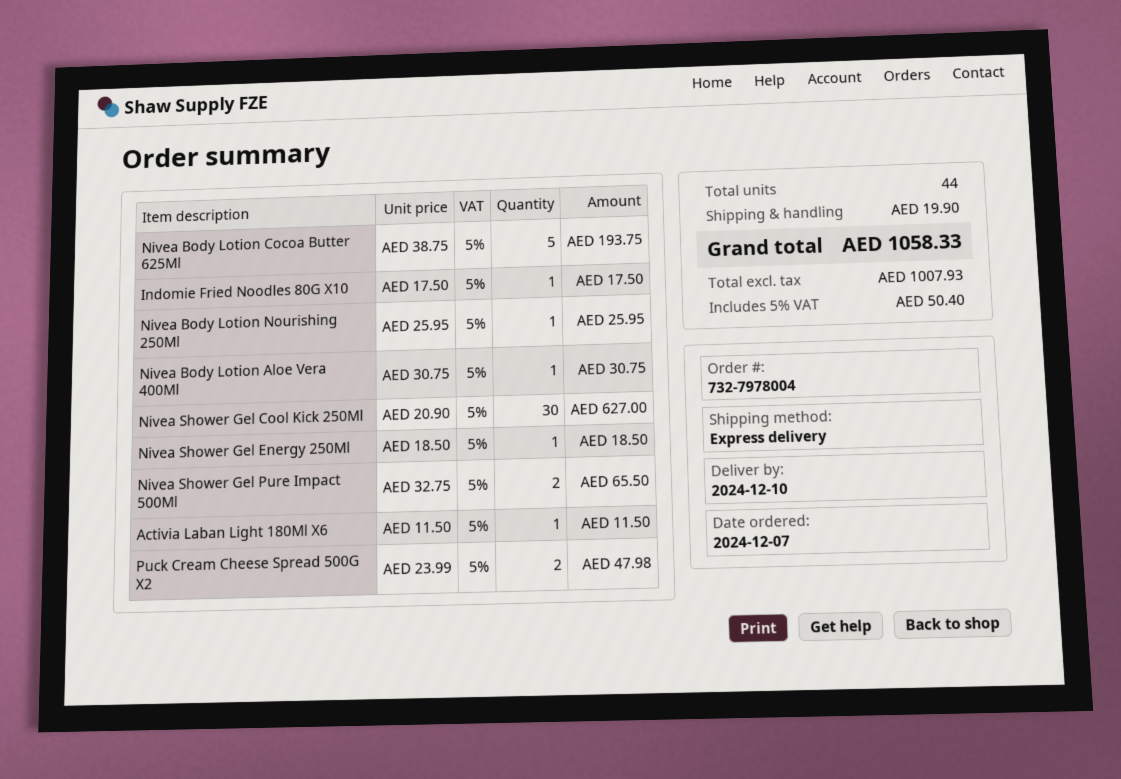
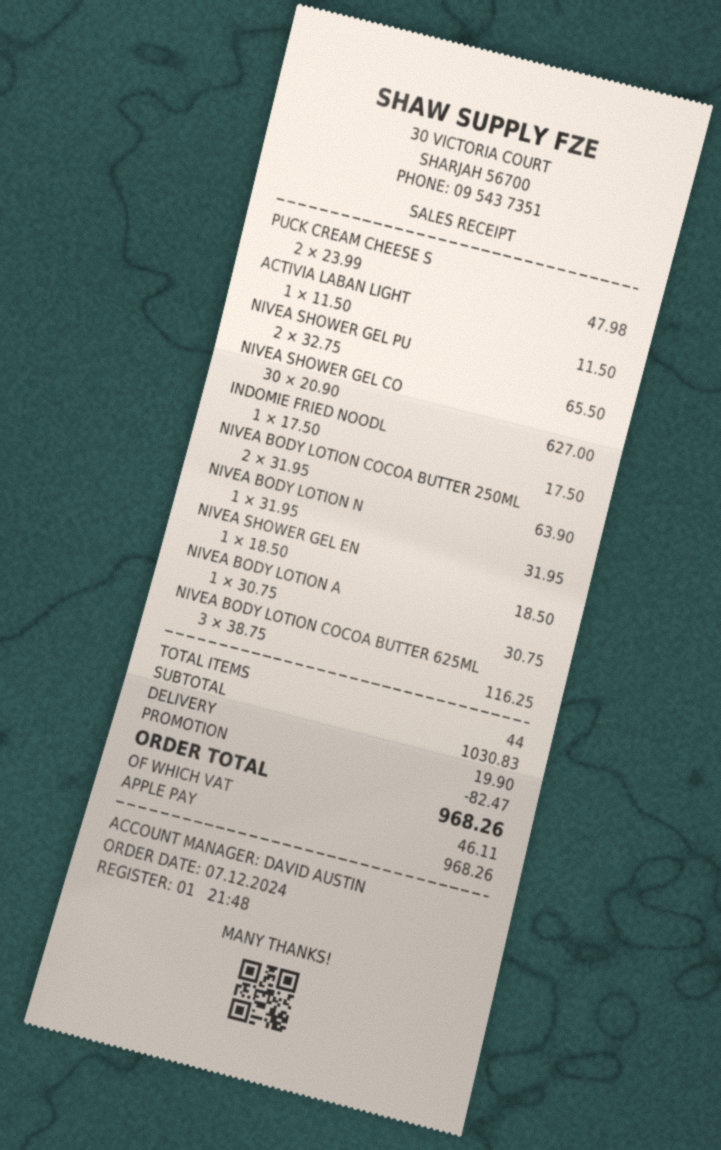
Nivea Body Lotion Cocoa Butter 625Ml: 5 x 38.75 = 193.75 -> 3 x 38.75 = 116.25
Nivea Body Lotion Nourishing 250Ml: 1 x 25.95 = 25.95 -> 1 x 31.95 = 31.95
NIVEA BODY LOTION COCOA BUTTER 250ML: none -> 2 x 31.95 = 63.90
discount: none -> 82.47
tax: 50.40 -> 46.11
total: 1058.33 -> 968.26

